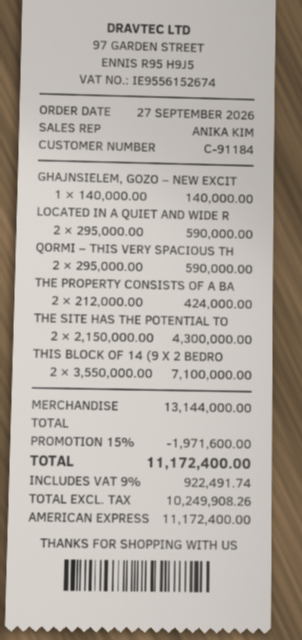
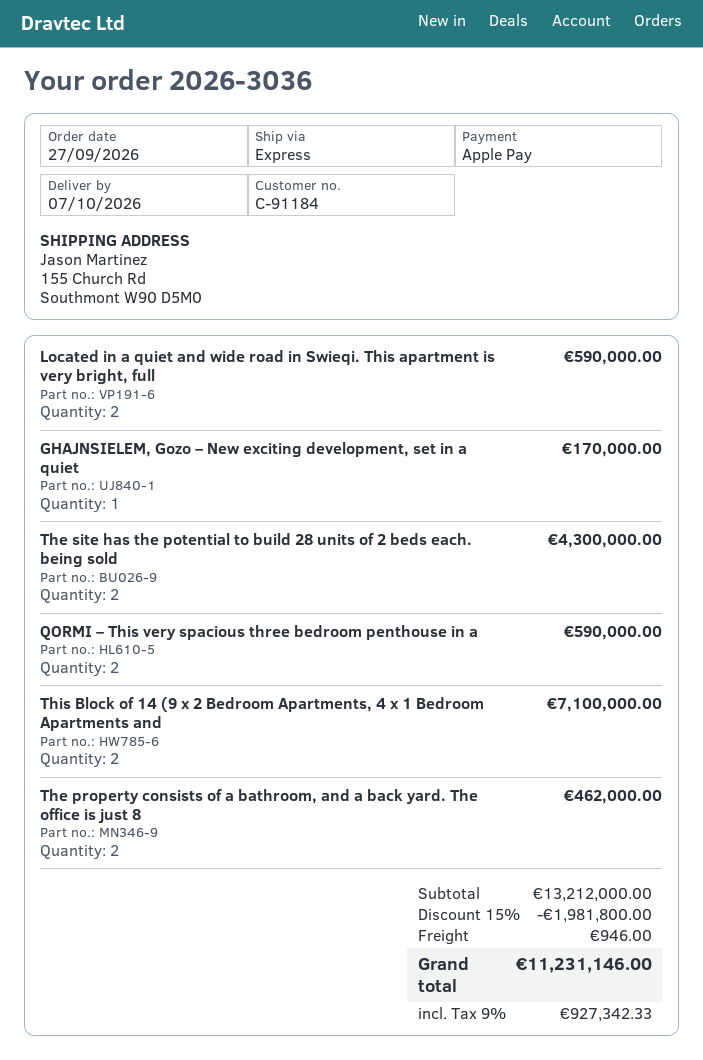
payment method: American Express -> Apple Pay
GHAJNSIELEM, GOZO – NEW EXCIT: 1 for 140000.00 -> 1 for 170000.00
THE PROPERTY CONSISTS OF A BA: 2 for 424000.00 -> 2 for 462000.00
subtotal: 13144000.00 -> 13212000.00
discount: 15% = 1971600.00 -> 15% = 1981800.00
shipping: none -> 946.00
tax: 9% = 922491.74 -> 9% = 927342.33
total: 11172400.00 -> 11231146.00

